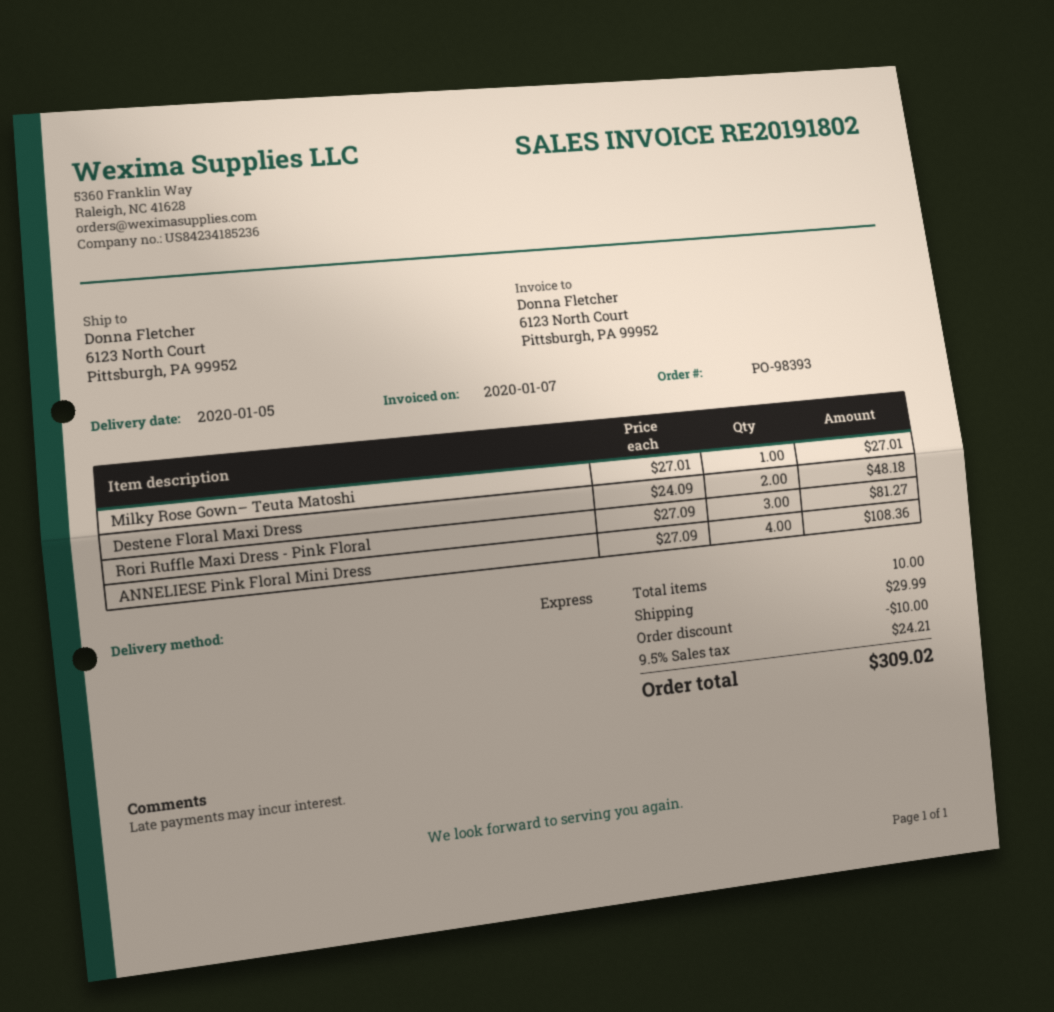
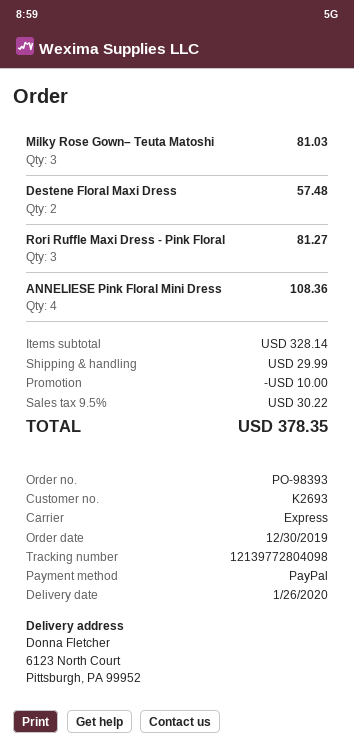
delivery date: 2020-01-05 -> 2020-01-26
Milky Rose Gown– Teuta Matoshi: 1 for 27.01 -> 3 for 81.03
Destene Floral Maxi Dress: 2 for 48.18 -> 2 for 57.48
tax: 9.5% = 24.21 -> 9.5% = 30.22
total: 309.02 -> 378.35

